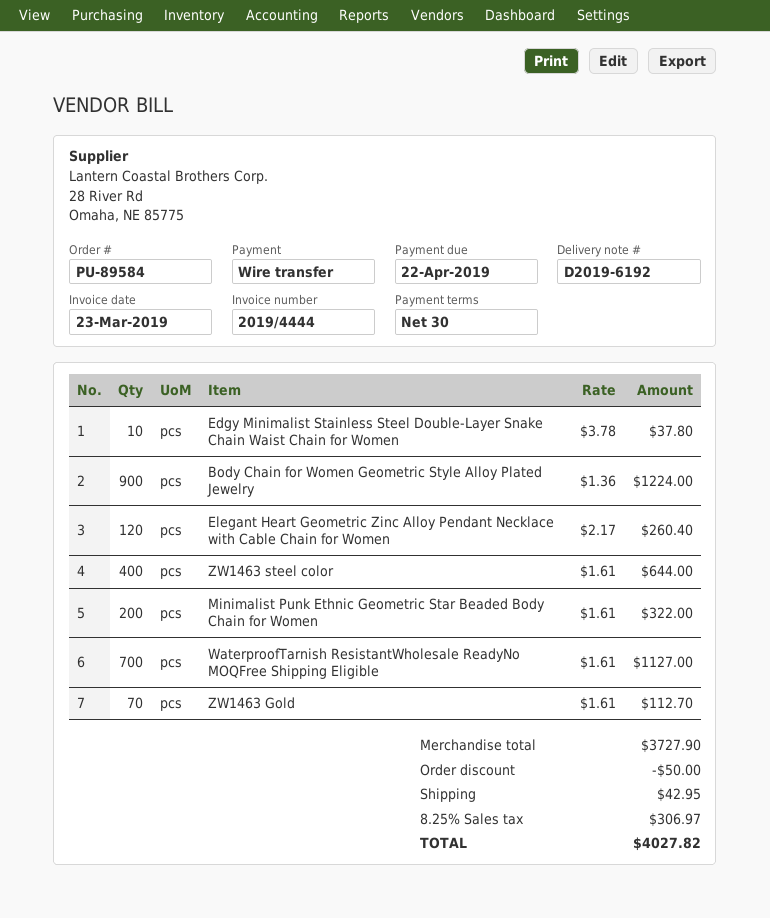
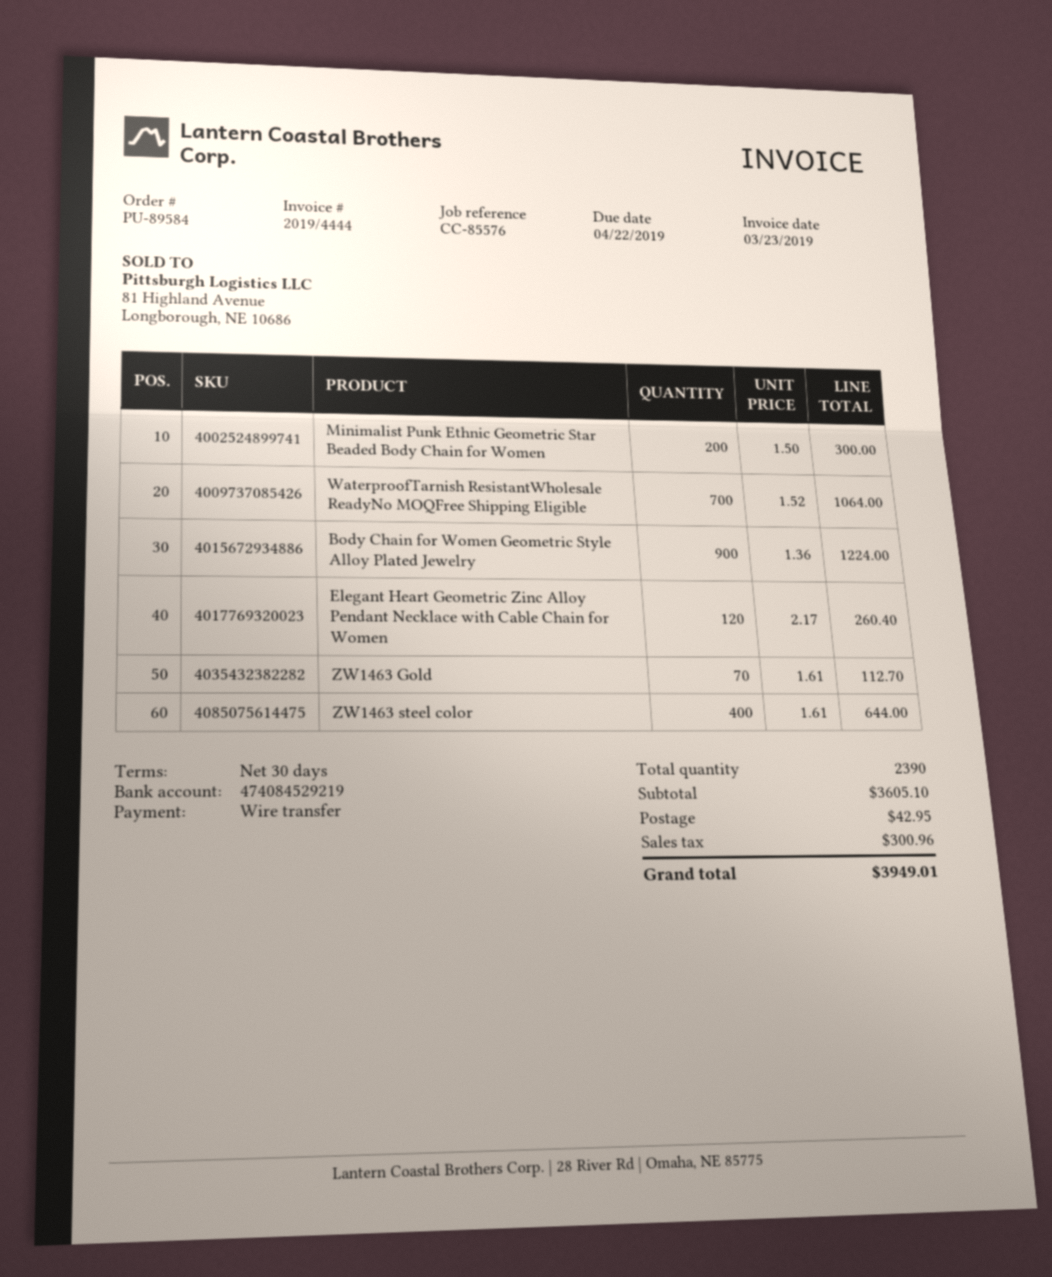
Edgy Minimalist Stainless Steel Double-Layer Snake Chain Waist Chain for Women: 10 x 3.78 = 37.80 -> none
Minimalist Punk Ethnic Geometric Star Beaded Body Chain for Women: 200 x 1.61 = 322.00 -> 200 x 1.50 = 300.00
WaterproofTarnish ResistantWholesale ReadyNo MOQFree Shipping Eligible: 700 x 1.61 = 1127.00 -> 700 x 1.52 = 1064.00
subtotal: 3727.90 -> 3605.10
discount: 50.00 -> none
tax: 306.97 -> 300.96
total: 4027.82 -> 3949.01

